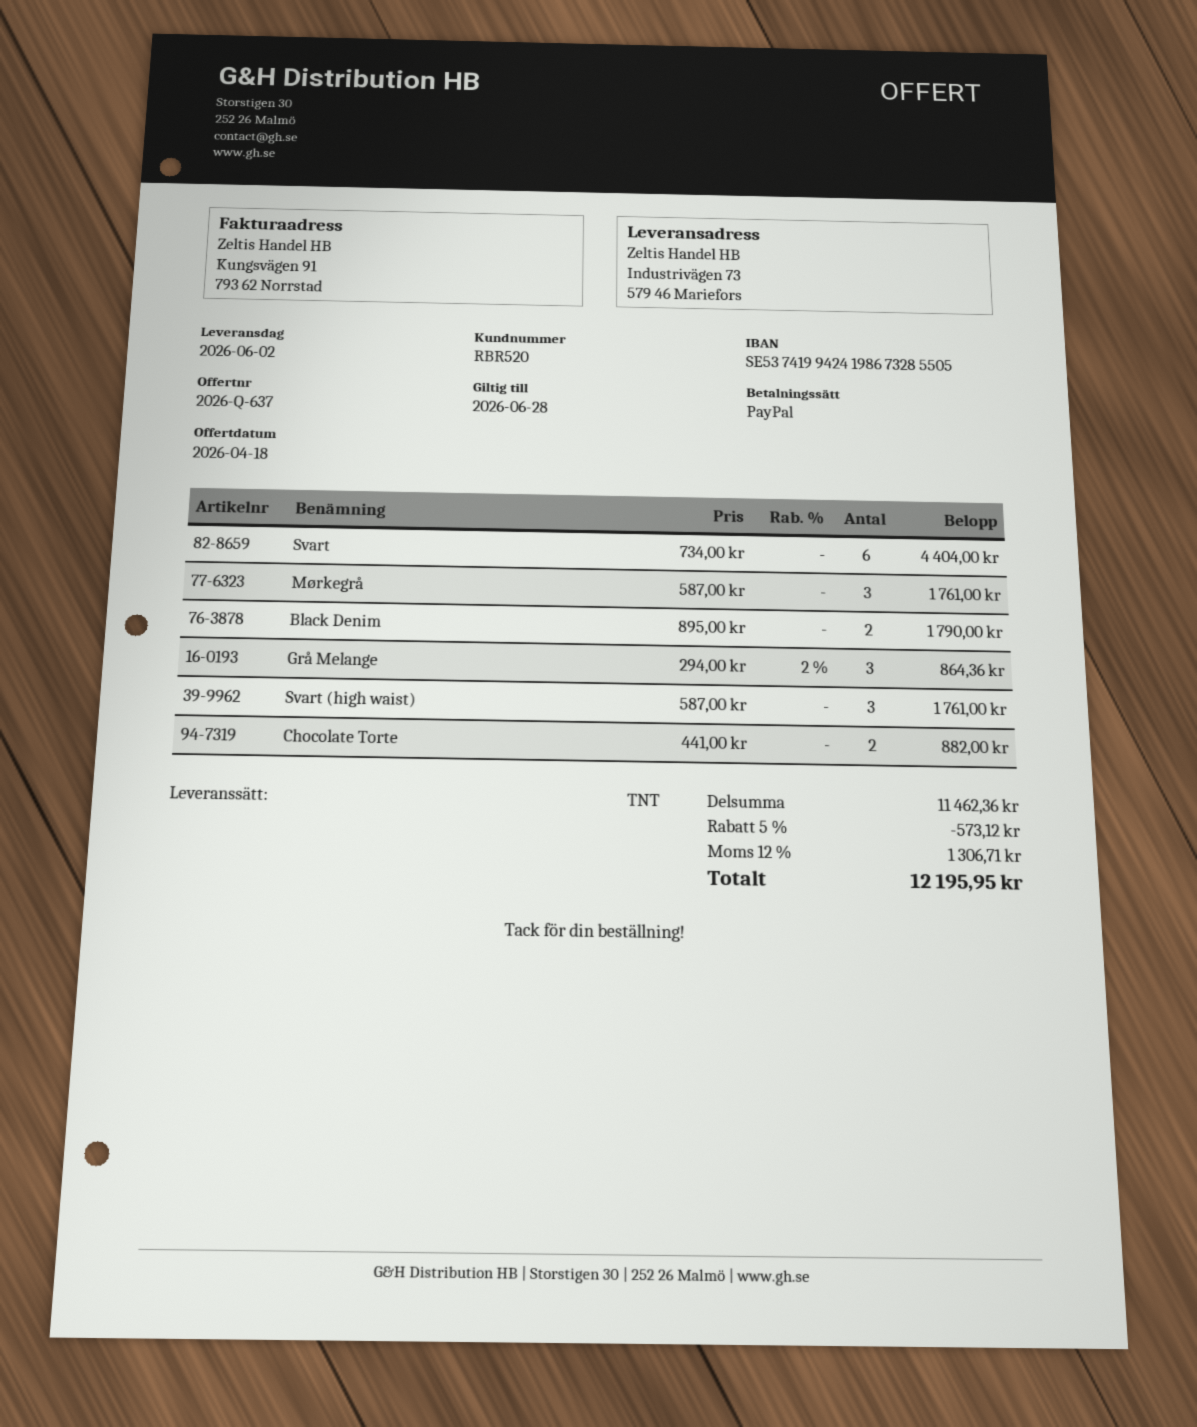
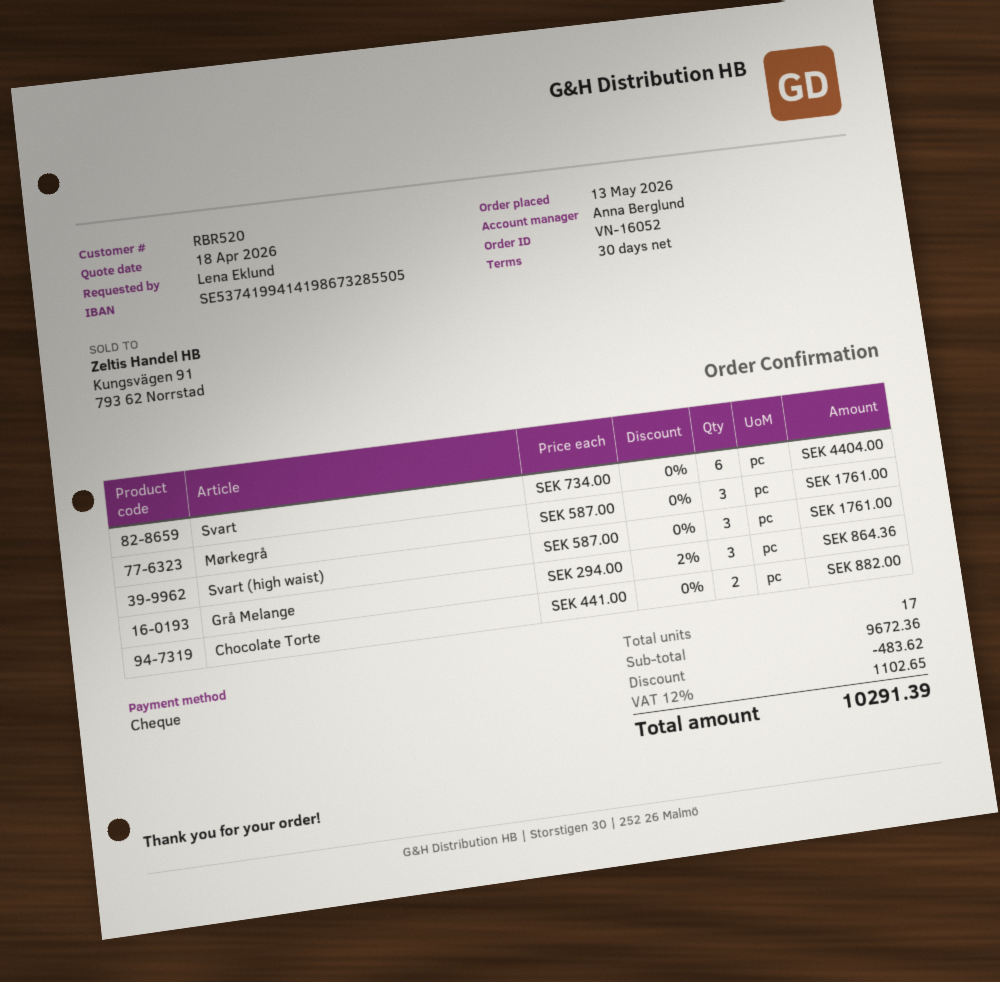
payment method: PayPal -> cheque
bank account: SE5374199424198673285505 -> SE5374199414198673285505
Black Denim: 2 x 895.00 = 1790.00 -> none
subtotal: 11462.36 -> 9672.36
discount: 573.12 -> 483.62
tax: 12% = 1306.71 -> 12% = 1102.65
total: 12195.95 -> 10291.39

